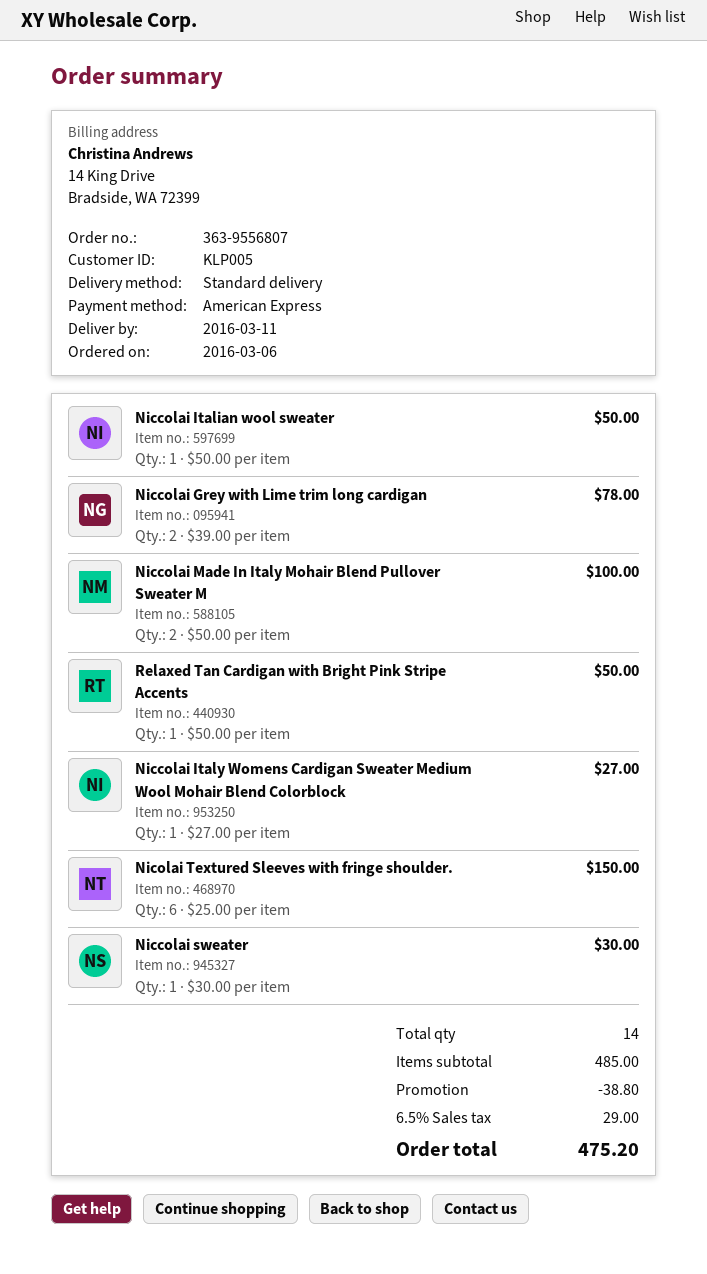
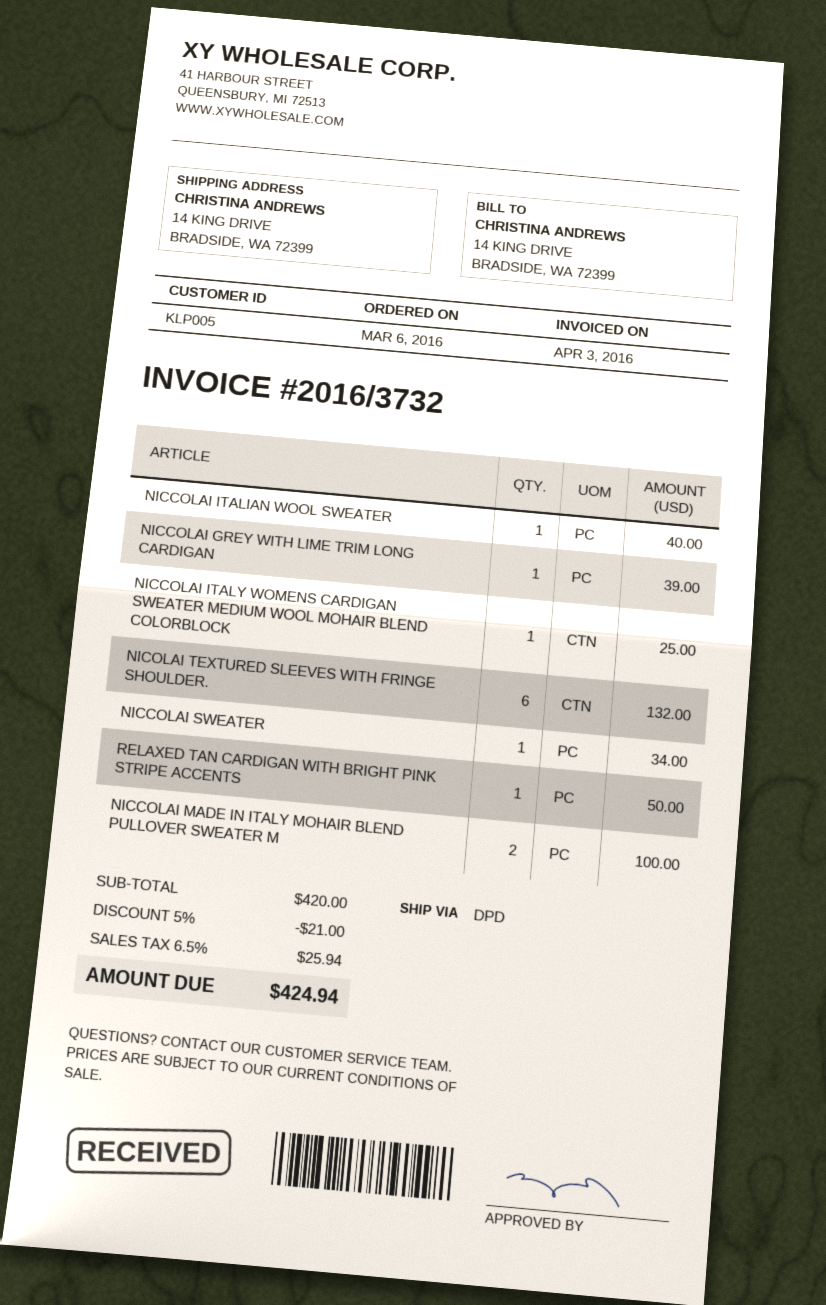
shipping method: standard -> DPD
Niccolai Italian wool sweater: 1 for 50.00 -> 1 for 40.00
Niccolai Grey with Lime trim long cardigan: 2 for 78.00 -> 1 for 39.00
Niccolai Italy Womens Cardigan Sweater Medium Wool Mohair Blend Colorblock: 1 for 27.00 -> 1 for 25.00
Nicolai Textured Sleeves with fringe shoulder.: 6 for 150.00 -> 6 for 132.00
Niccolai sweater: 1 for 30.00 -> 1 for 34.00
subtotal: 485.00 -> 420.00
discount: 38.80 -> 21.00
tax: 6.5% = 29.00 -> 6.5% = 25.94
total: 475.20 -> 424.94

